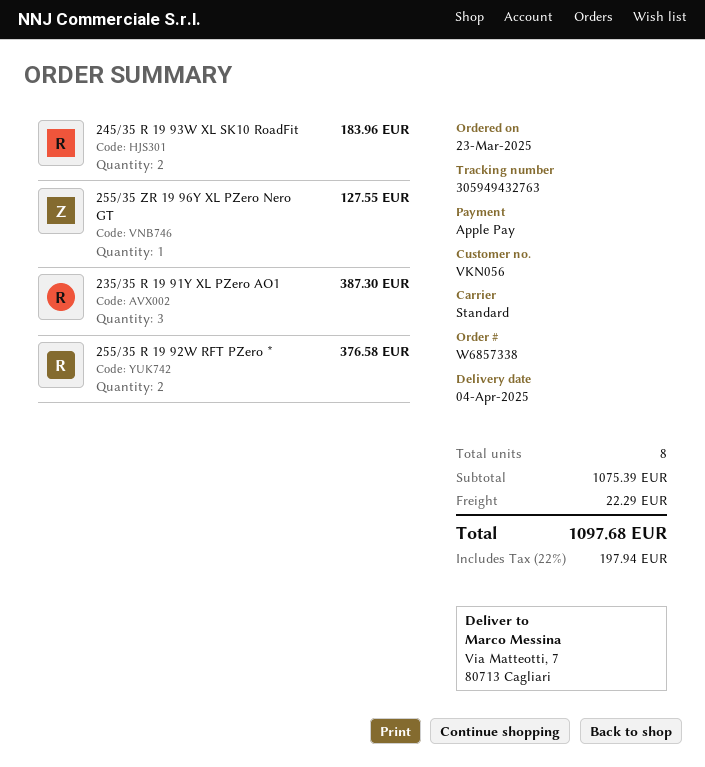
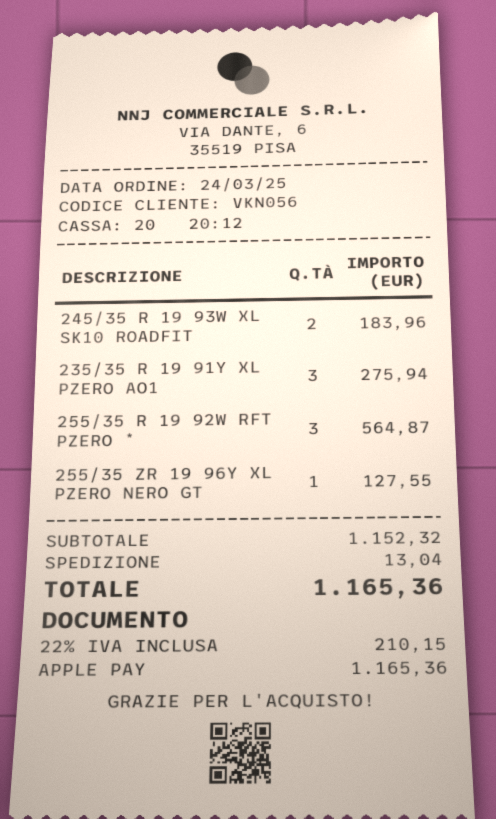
order date: 2025-03-23 -> 2025-03-24
235/35 R 19 91Y XL PZero AO1: 3 for 387.30 -> 3 for 275.94
255/35 R 19 92W RFT PZero *: 2 for 376.58 -> 3 for 564.87
subtotal: 1075.39 -> 1152.32
shipping: 22.29 -> 13.04
tax: 22% = 197.94 -> 22% = 210.15
total: 1097.68 -> 1165.36

